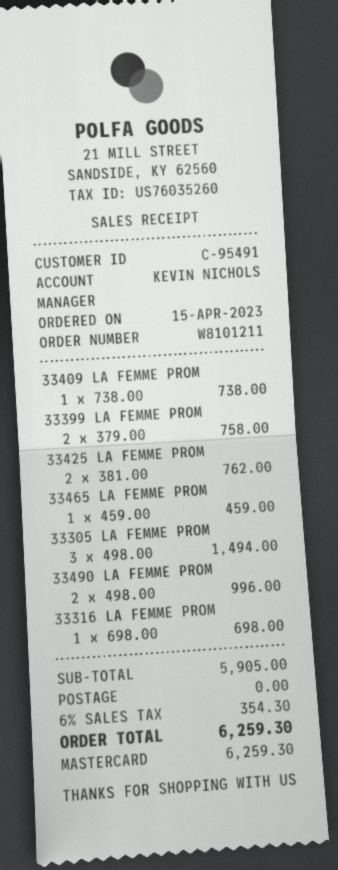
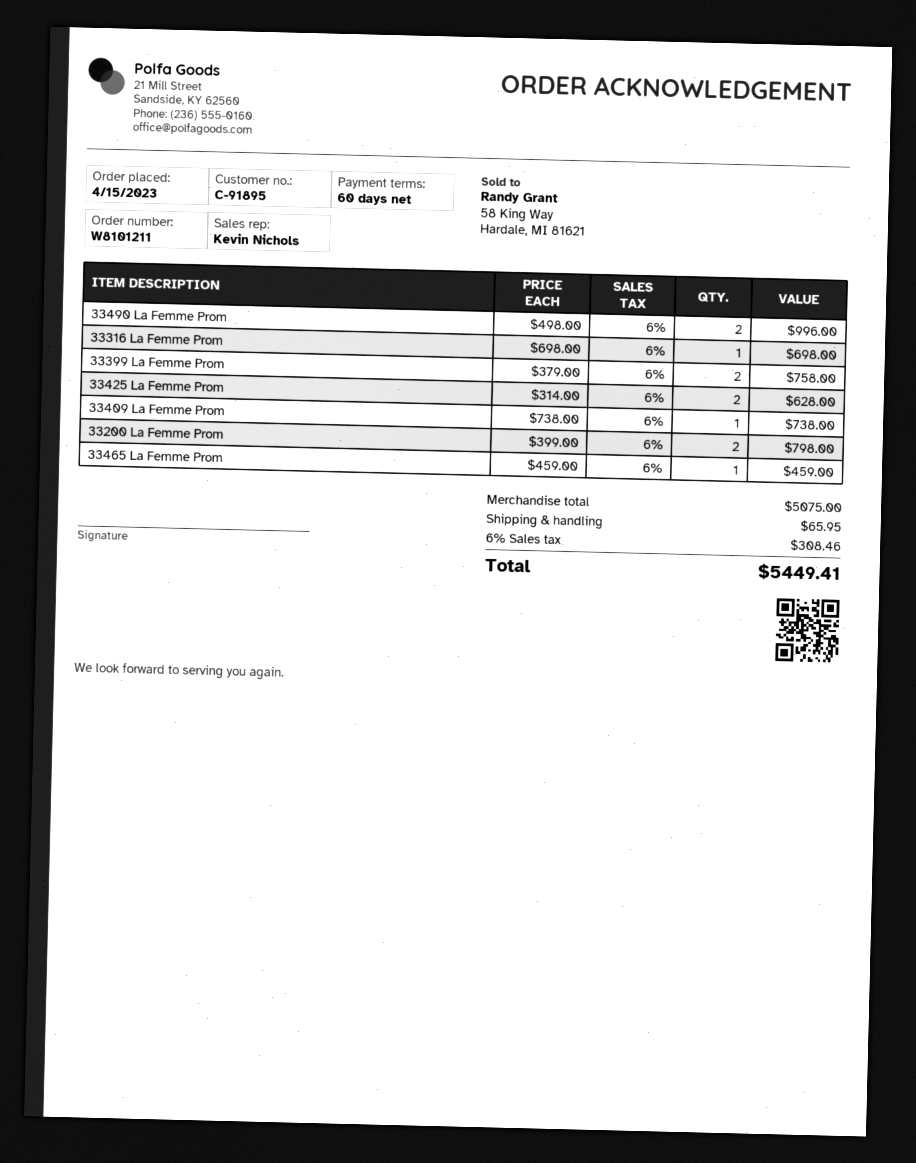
customer number: C-95491 -> C-91895
33425 LA FEMME PROM: 2 x 381.00 = 762.00 -> 2 x 314.00 = 628.00
33305 LA FEMME PROM: 3 x 498.00 = 1494.00 -> none
33200 La Femme Prom: none -> 2 x 399.00 = 798.00
subtotal: 5905.00 -> 5075.00
shipping: 0.00 -> 65.95
tax: 6% = 354.30 -> 6% = 308.46
total: 6259.30 -> 5449.41

